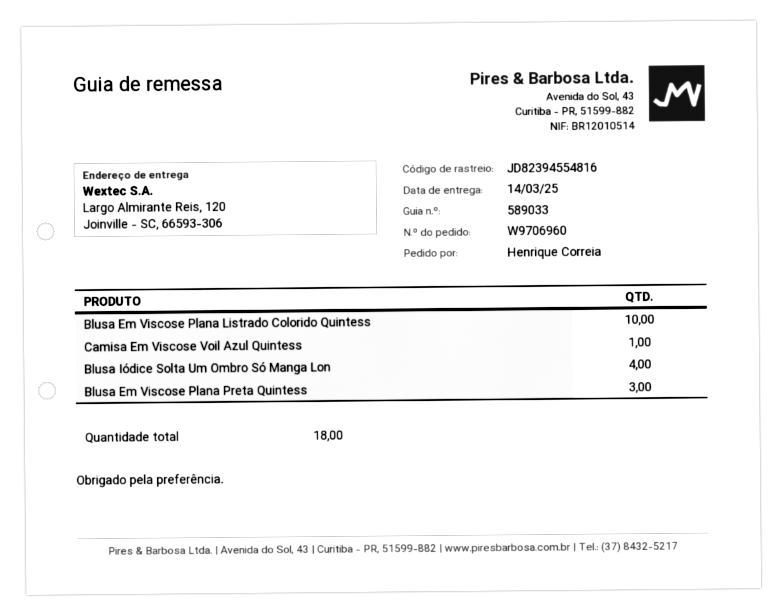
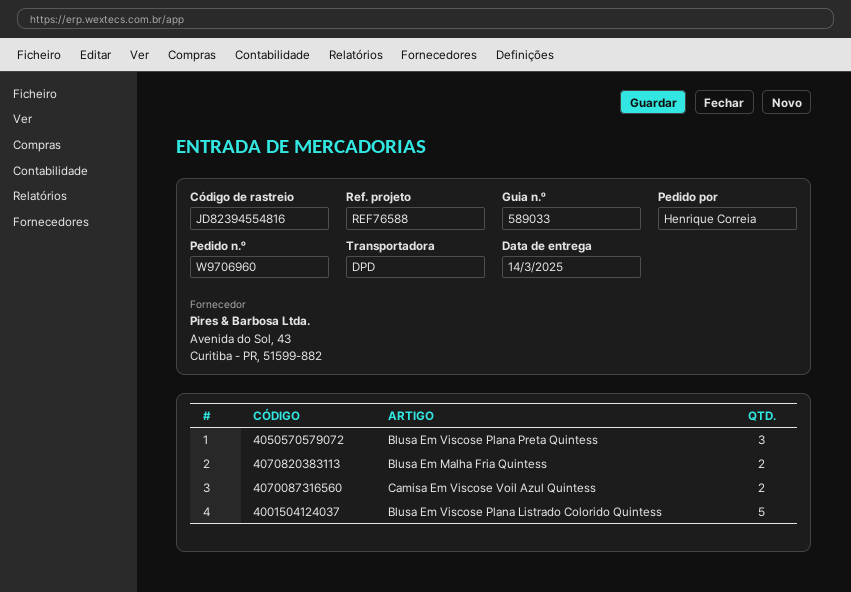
Blusa Em Viscose Plana Listrado Colorido Quintess: 10 -> 5
Camisa Em Viscose Voil Azul Quintess: 1 -> 2
Blusa Iódice Solta Um Ombro Só Manga Lon: 4 -> none
Blusa Em Malha Fria Quintess: none -> 2

